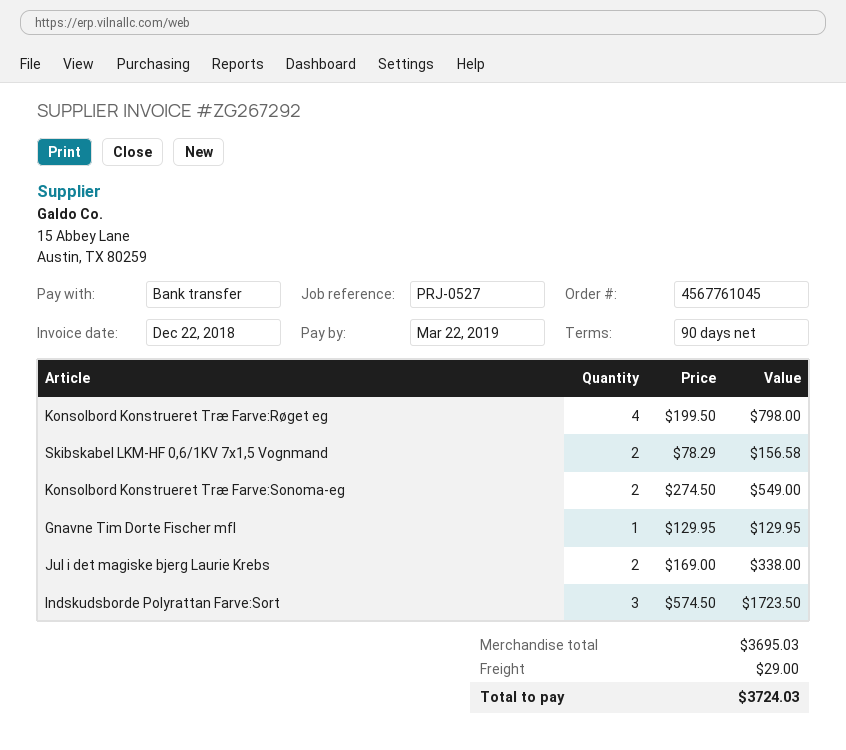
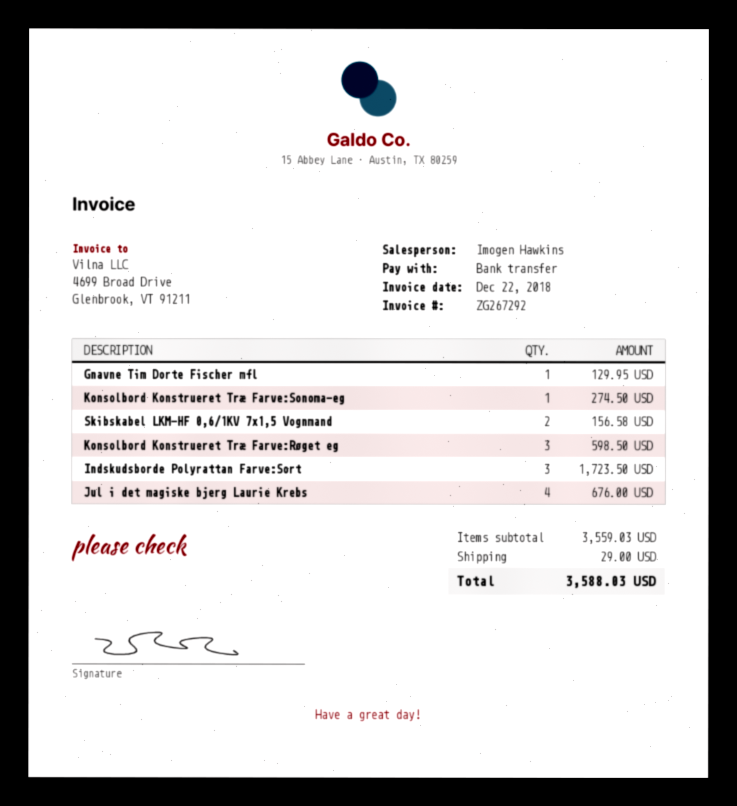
Konsolbord Konstrueret Træ Farve:Røget eg: 4 for 798.00 -> 3 for 598.50
Konsolbord Konstrueret Træ Farve:Sonoma-eg: 2 for 549.00 -> 1 for 274.50
Jul i det magiske bjerg Laurie Krebs: 2 for 338.00 -> 4 for 676.00
subtotal: 3695.03 -> 3559.03
total: 3724.03 -> 3588.03

